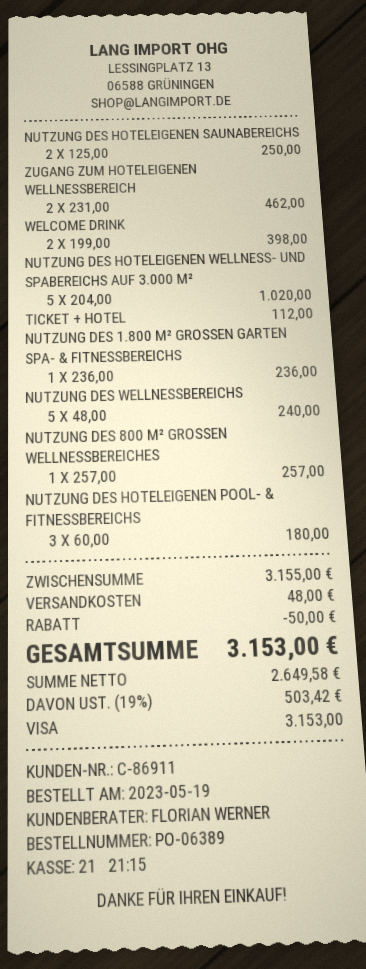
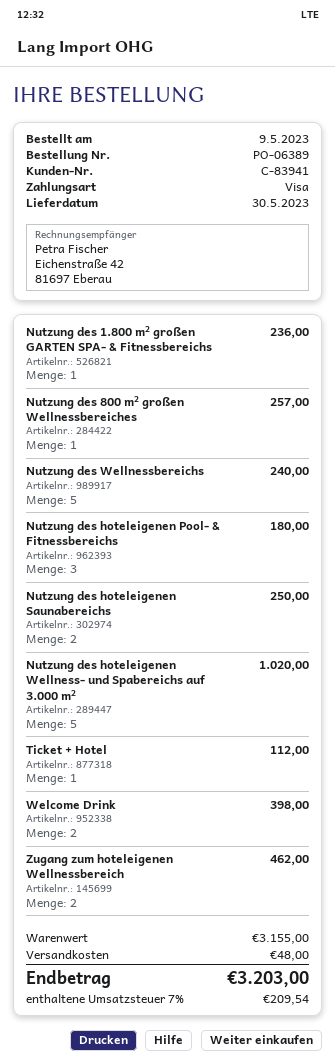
order date: 2023-05-19 -> 2023-05-09
customer number: C-86911 -> C-83941
discount: 50.00 -> none
tax: 19% = 503.42 -> 7% = 209.54
total: 3153.00 -> 3203.00

